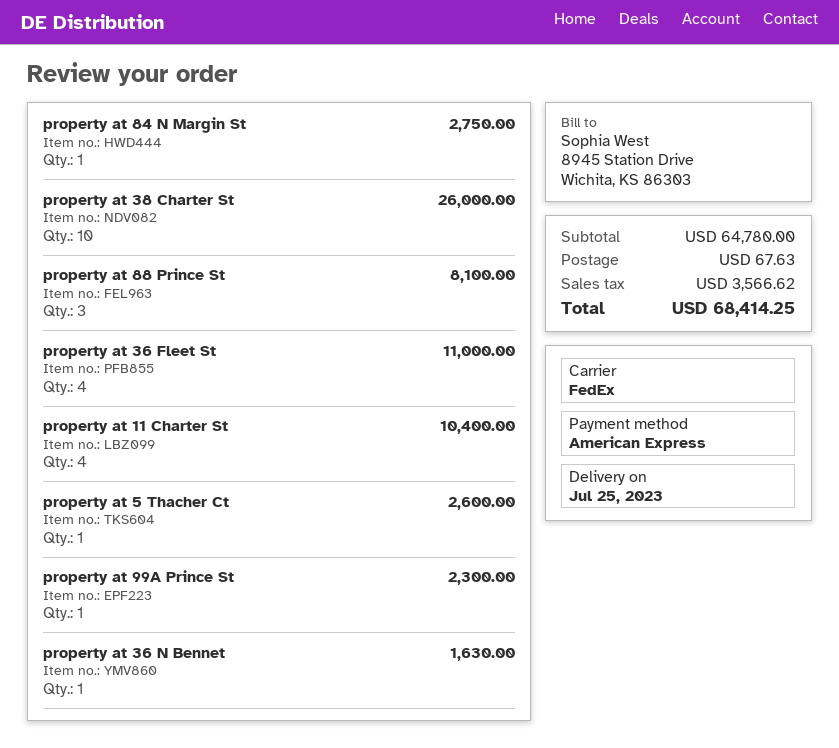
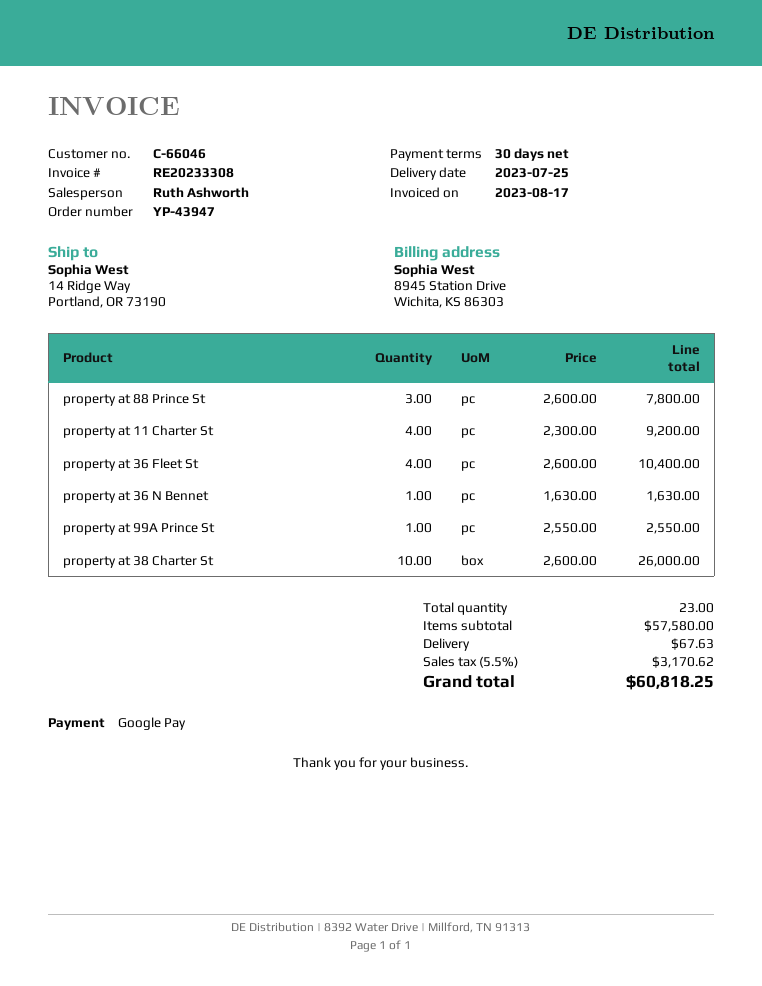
payment method: American Express -> Google Pay
property at 84 N Margin St: 1 for 2750.00 -> none
property at 88 Prince St: 3 for 8100.00 -> 3 for 7800.00
property at 36 Fleet St: 4 for 11000.00 -> 4 for 10400.00
property at 11 Charter St: 4 for 10400.00 -> 4 for 9200.00
property at 5 Thacher Ct: 1 for 2600.00 -> none
property at 99A Prince St: 1 for 2300.00 -> 1 for 2550.00
subtotal: 64780.00 -> 57580.00
tax: 3566.62 -> 3170.62
total: 68414.25 -> 60818.25

